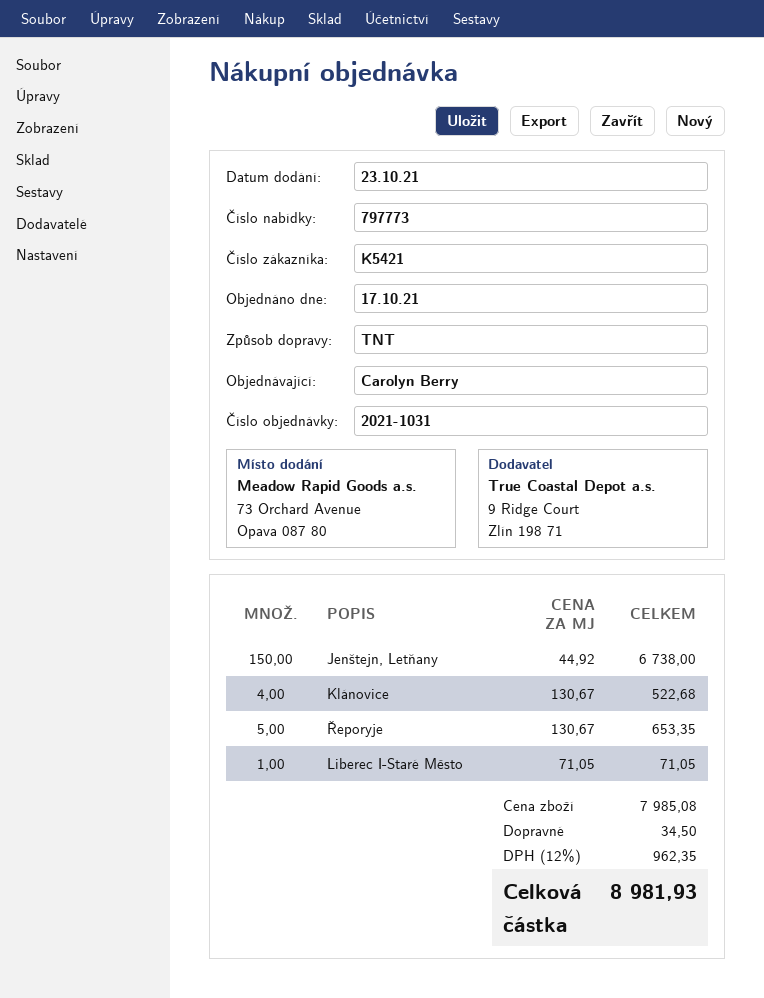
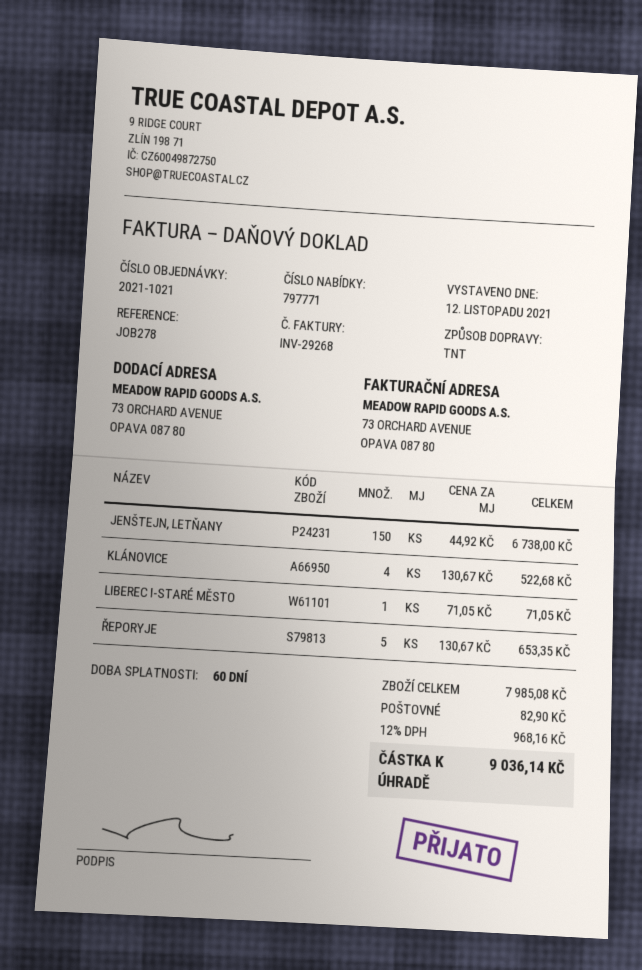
quote number: 797773 -> 797771
order number: 2021-1031 -> 2021-1021
shipping: 34.50 -> 82.90
tax: 12% = 962.35 -> 12% = 968.16
total: 8981.93 -> 9036.14

